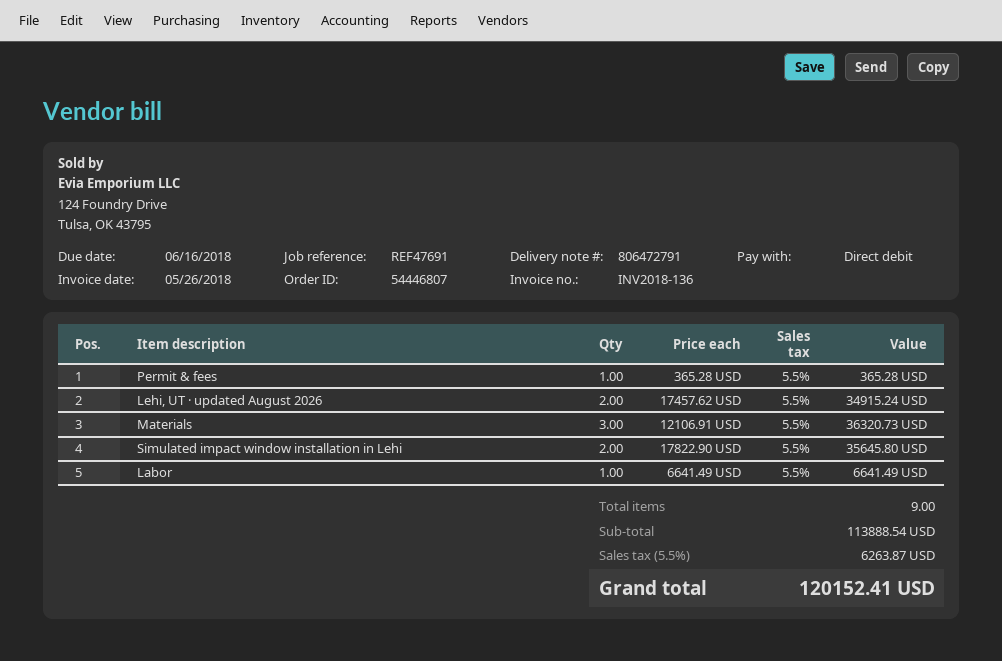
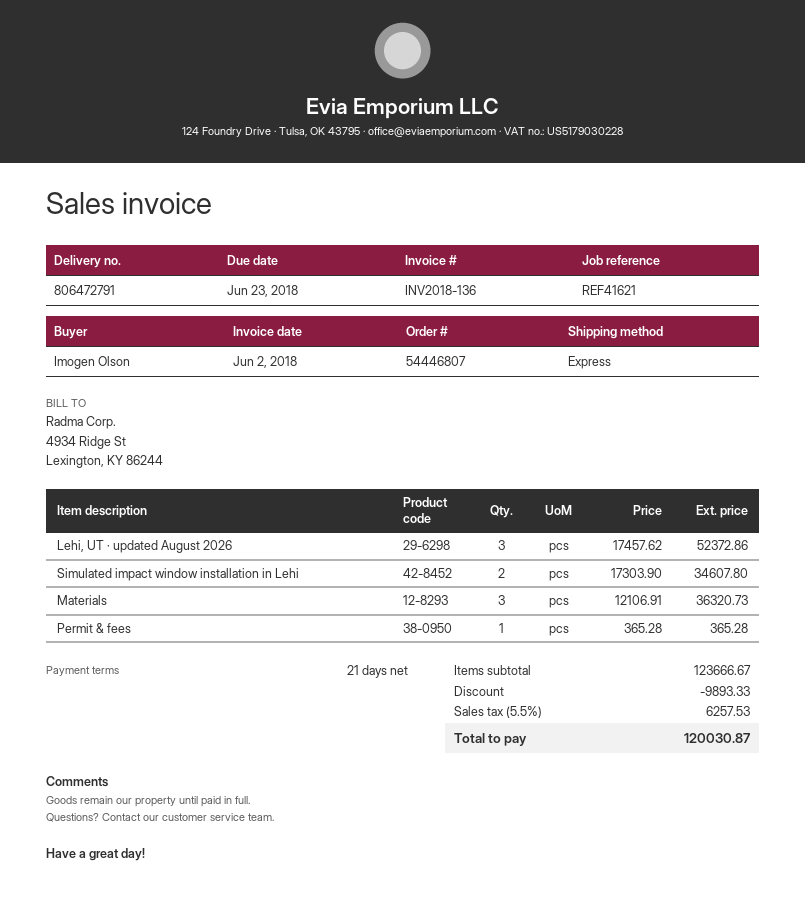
invoice date: 2018-05-26 -> 2018-06-02
due date: 2018-06-16 -> 2018-06-23
reference: REF47691 -> REF41621
Lehi, UT · updated August 2026: 2 x 17457.62 = 34915.24 -> 3 x 17457.62 = 52372.86
Simulated impact window installation in Lehi: 2 x 17822.90 = 35645.80 -> 2 x 17303.90 = 34607.80
Labor: 1 x 6641.49 = 6641.49 -> none
subtotal: 113888.54 -> 123666.67
discount: none -> 9893.33
tax: 5.5% = 6263.87 -> 5.5% = 6257.53
total: 120152.41 -> 120030.87

